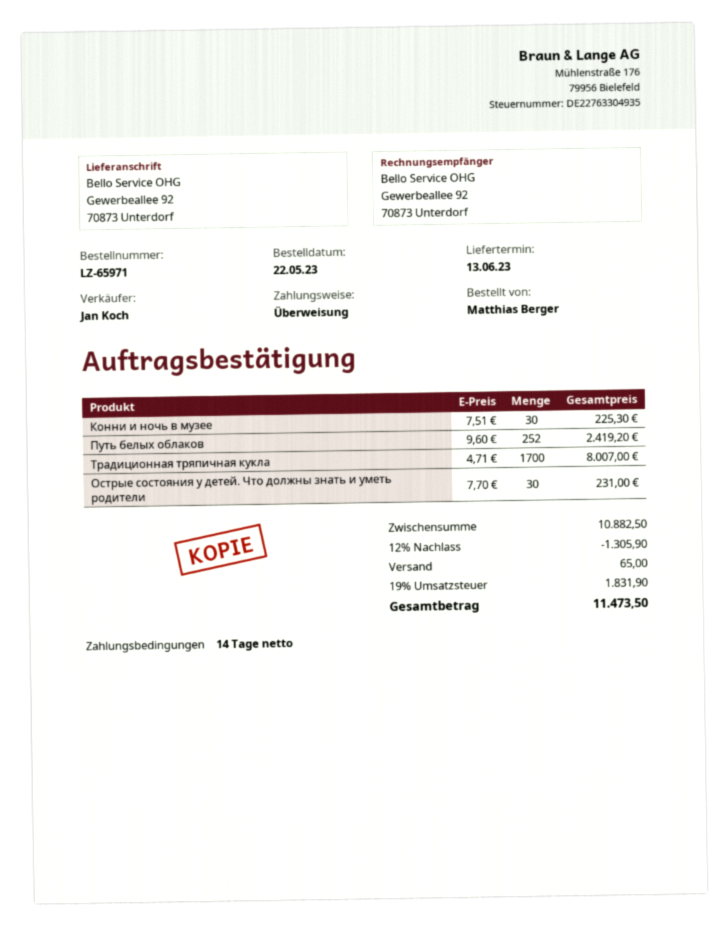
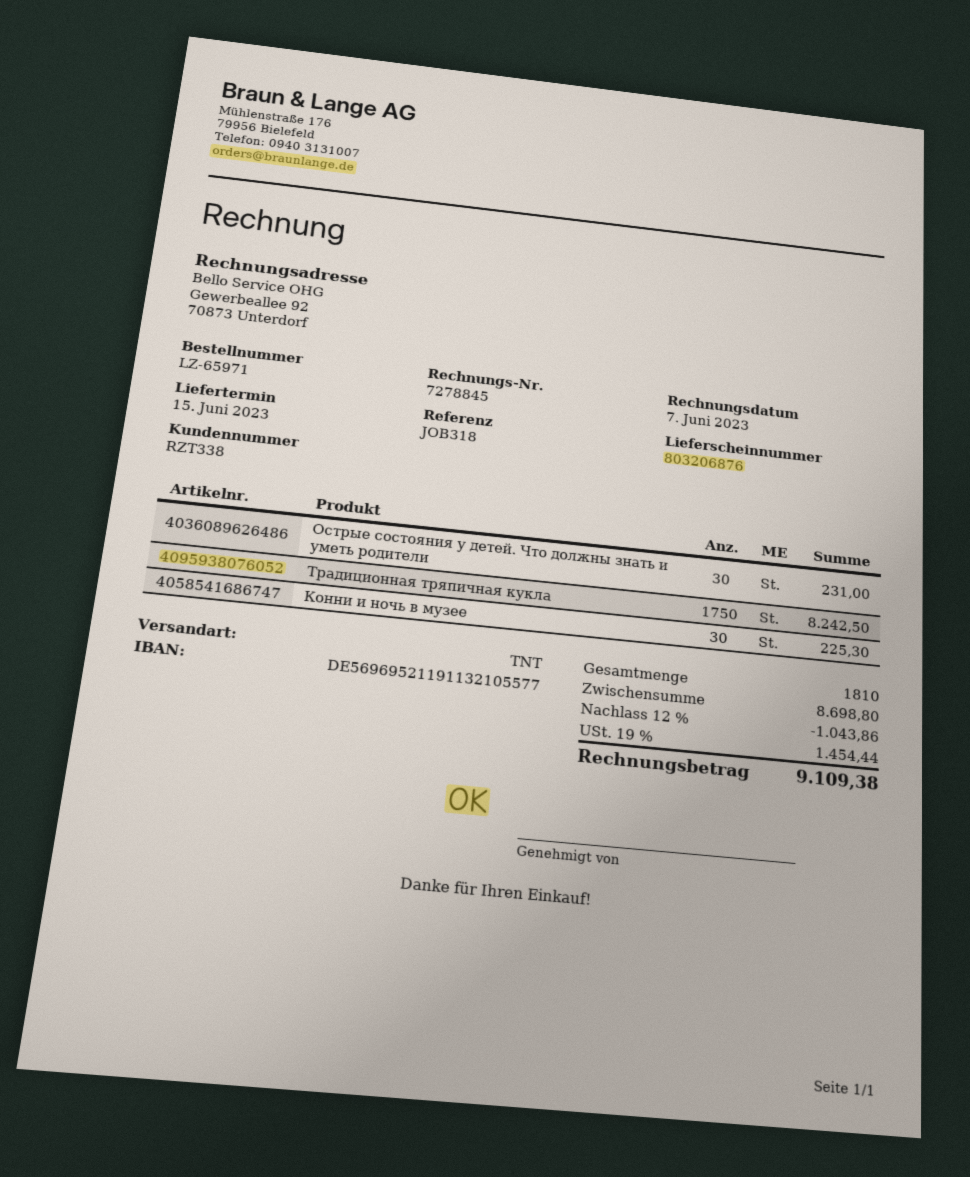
delivery date: 2023-06-13 -> 2023-06-15
Путь белых облаков: 252 for 2419.20 -> none
Традиционная тряпичная кукла: 1700 for 8007.00 -> 1750 for 8242.50
subtotal: 10882.50 -> 8698.80
discount: 12% = 1305.90 -> 12% = 1043.86
shipping: 65.00 -> none
tax: 19% = 1831.90 -> 19% = 1454.44
total: 11473.50 -> 9109.38

